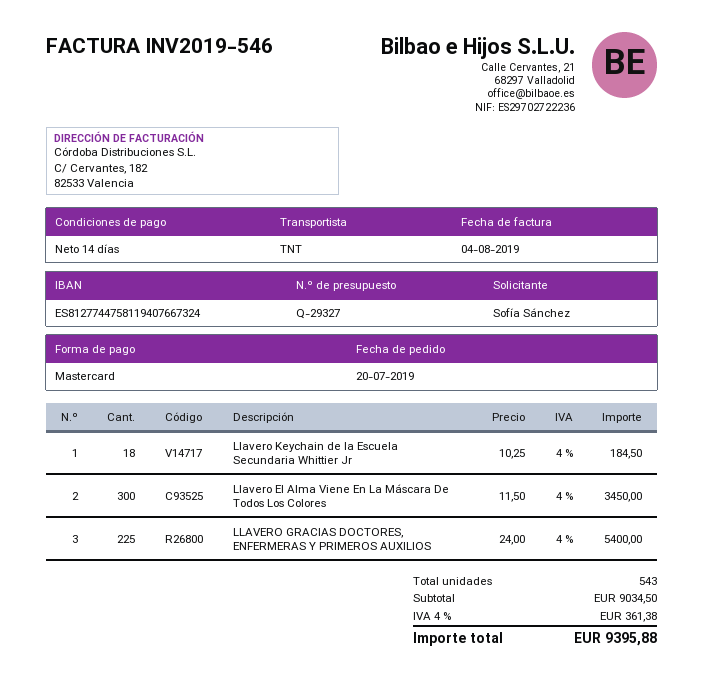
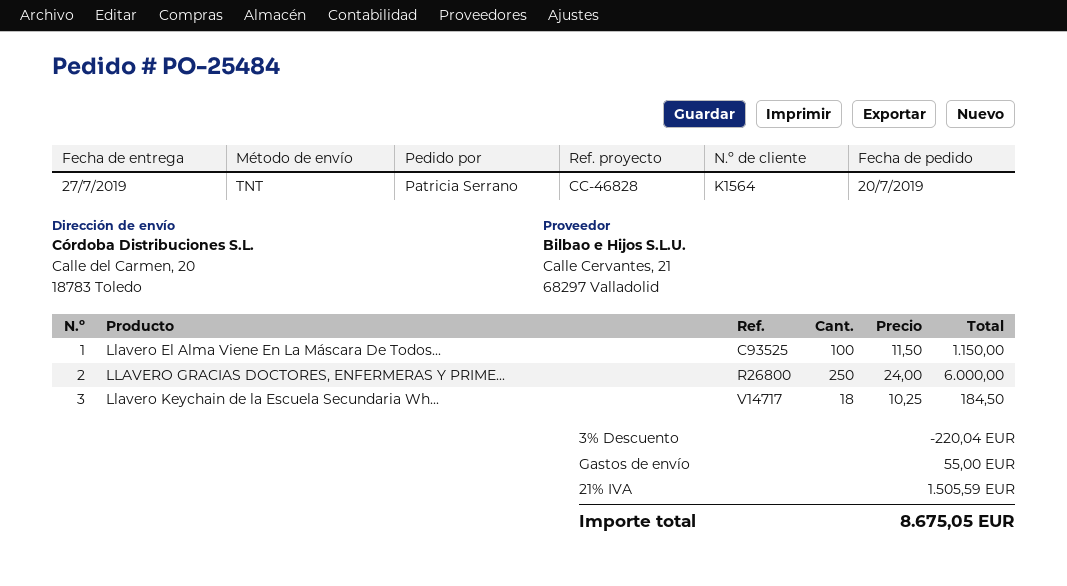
ordered by: Sofía Sánchez -> Patricia Serrano
Llavero El Alma Viene En La Máscara De Todos Los Colores: 300 x 11.50 = 3450.00 -> 100 x 11.50 = 1150.00
LLAVERO GRACIAS DOCTORES, ENFERMERAS Y PRIMEROS AUXILIOS: 225 x 24.00 = 5400.00 -> 250 x 24.00 = 6000.00
discount: none -> 3% = 220.04
shipping: none -> 55.00
tax: 4% = 361.38 -> 21% = 1505.59
total: 9395.88 -> 8675.05

